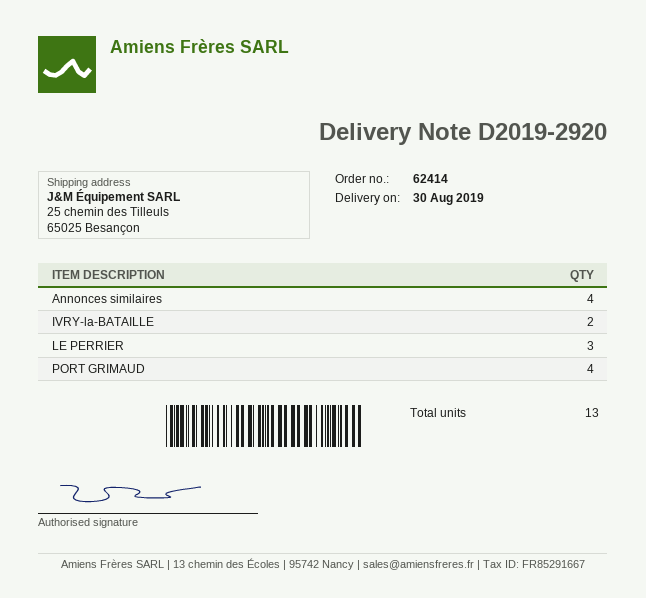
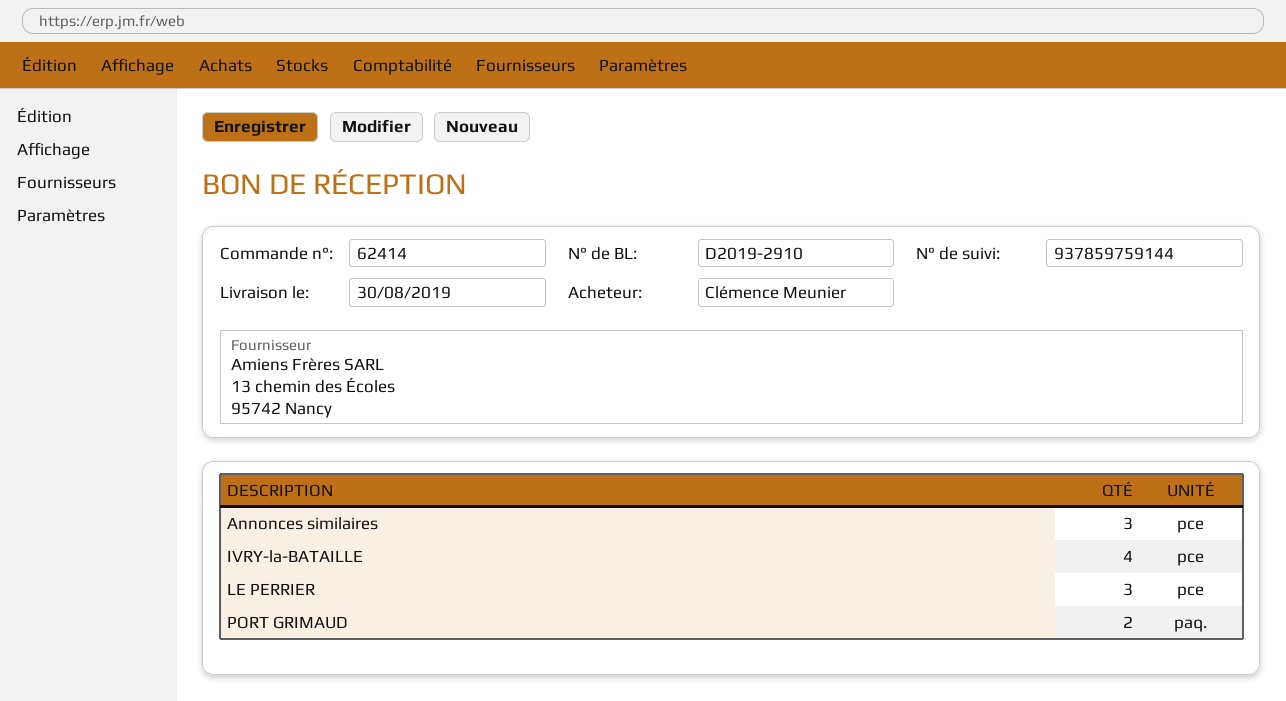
delivery note number: D2019-2920 -> D2019-2910
Annonces similaires: 4 -> 3
IVRY-la-BATAILLE: 2 -> 4
PORT GRIMAUD: 4 -> 2

